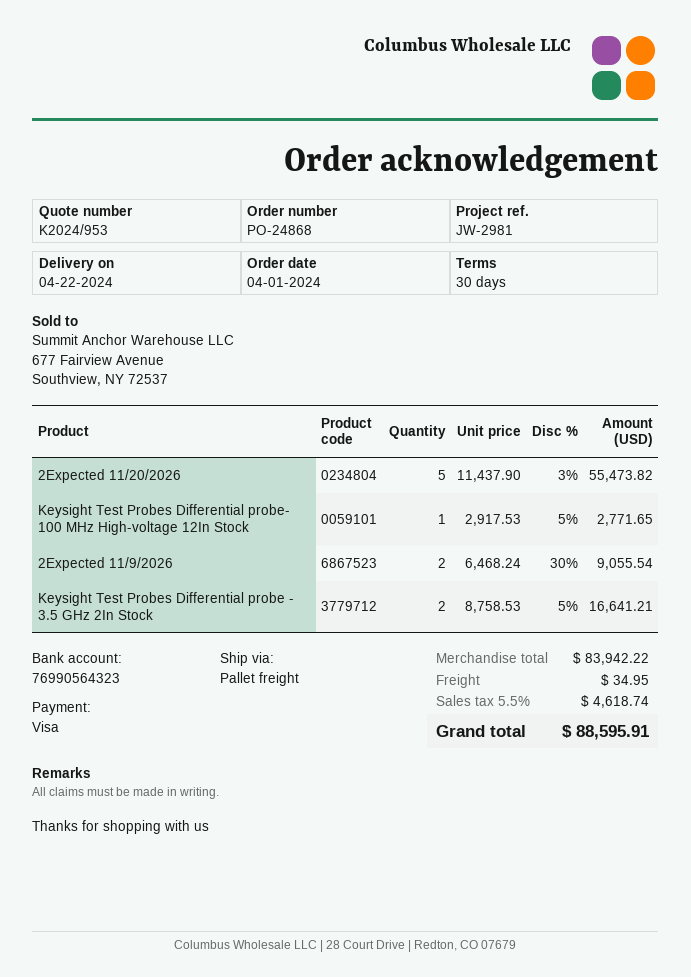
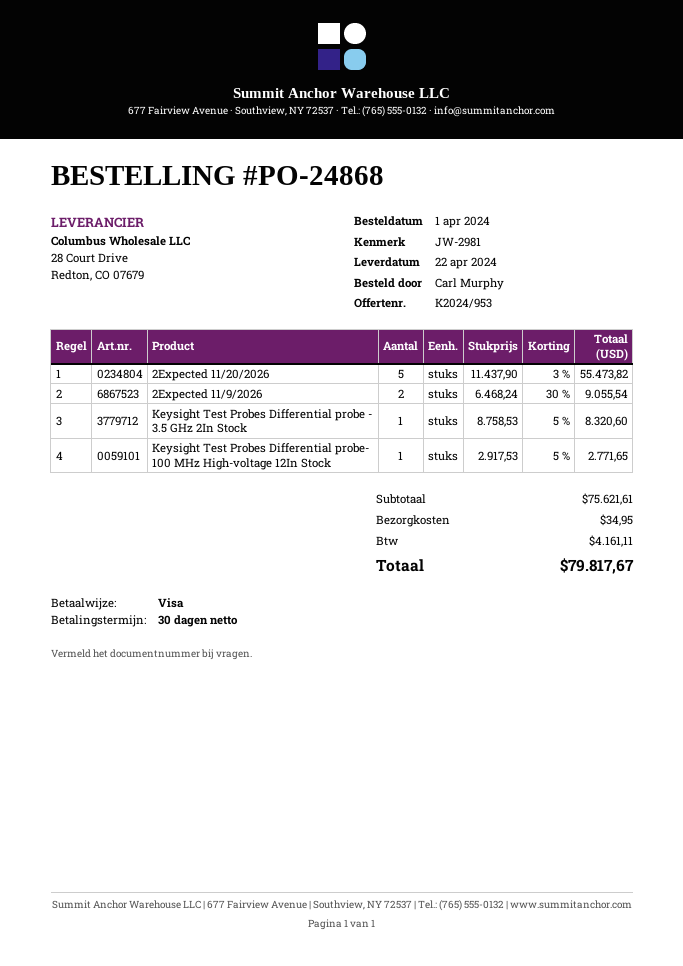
Keysight Test Probes Differential probe - 3.5 GHz 2In Stock: 2 x 8758.53 - 5% = 16641.21 -> 1 x 8758.53 - 5% = 8320.60
subtotal: 83942.22 -> 75621.61
tax: 4618.74 -> 4161.11
total: 88595.91 -> 79817.67

